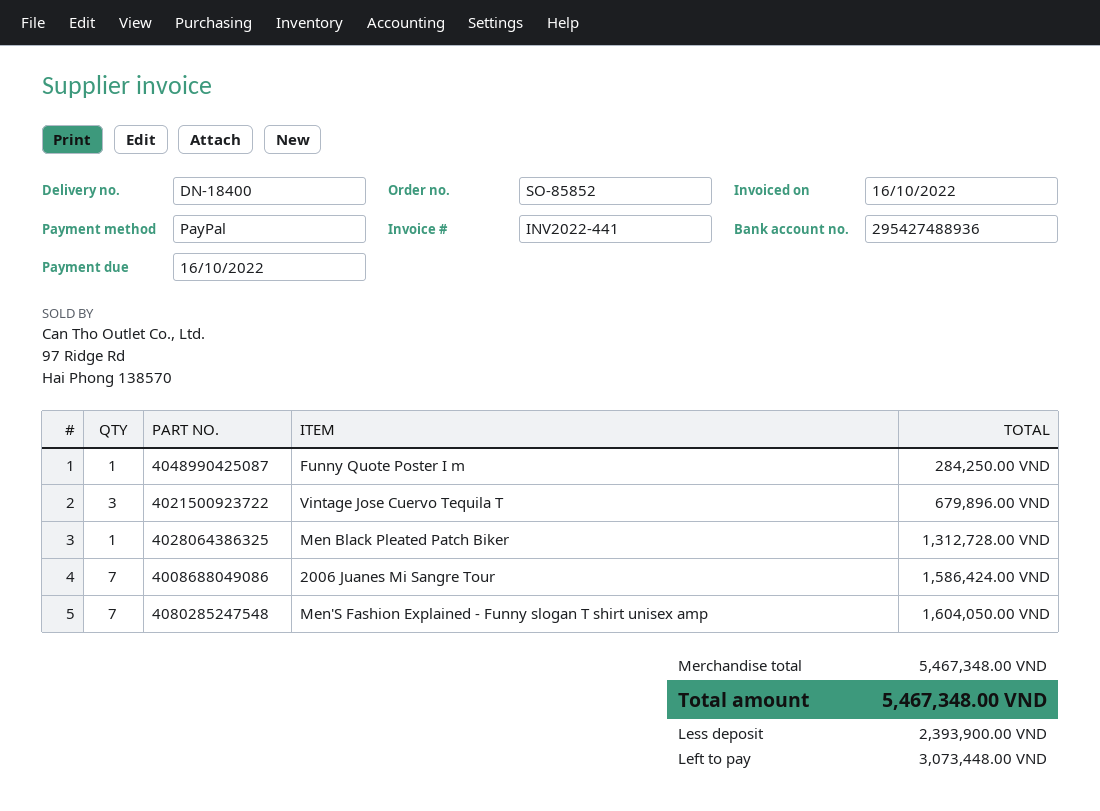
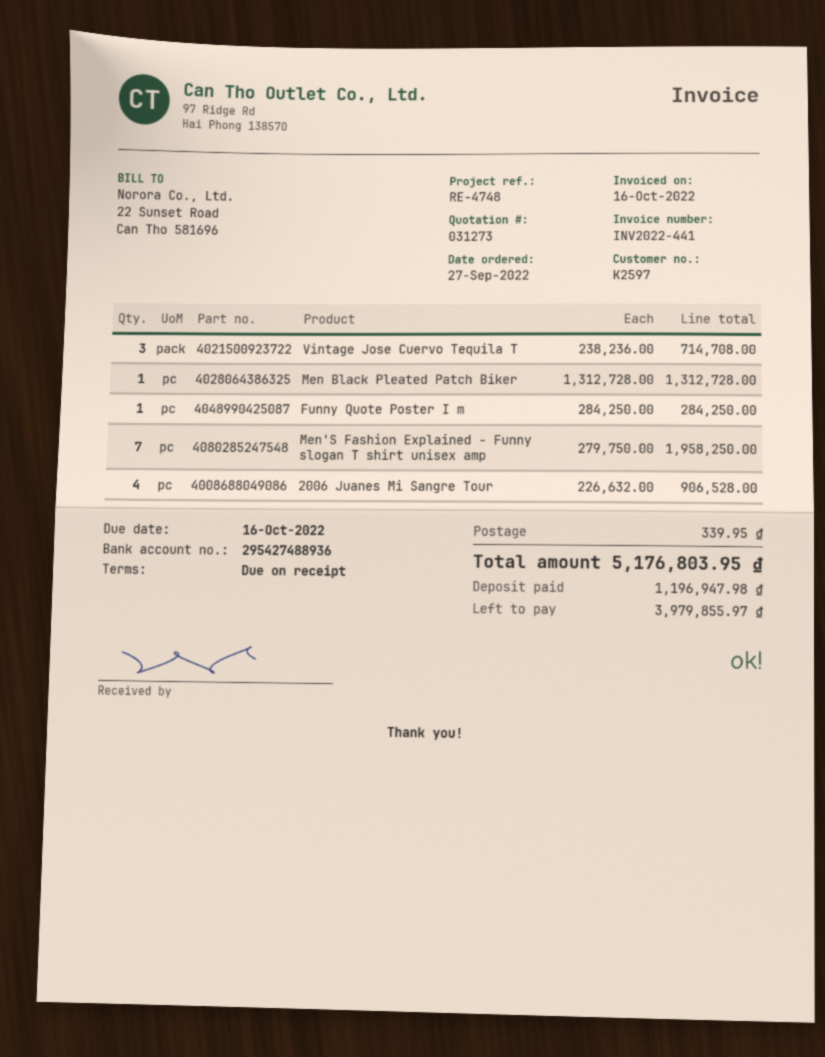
Vintage Jose Cuervo Tequila T: 3 for 679896.00 -> 3 for 714708.00
2006 Juanes Mi Sangre Tour: 7 for 1586424.00 -> 4 for 906528.00
Men'S Fashion Explained - Funny slogan T shirt unisex amp: 7 for 1604050.00 -> 7 for 1958250.00
shipping: none -> 339.95
total: 5467348.00 -> 5176803.95
deposit: 2393900.00 -> 1196947.98
balance: 3073448.00 -> 3979855.97

